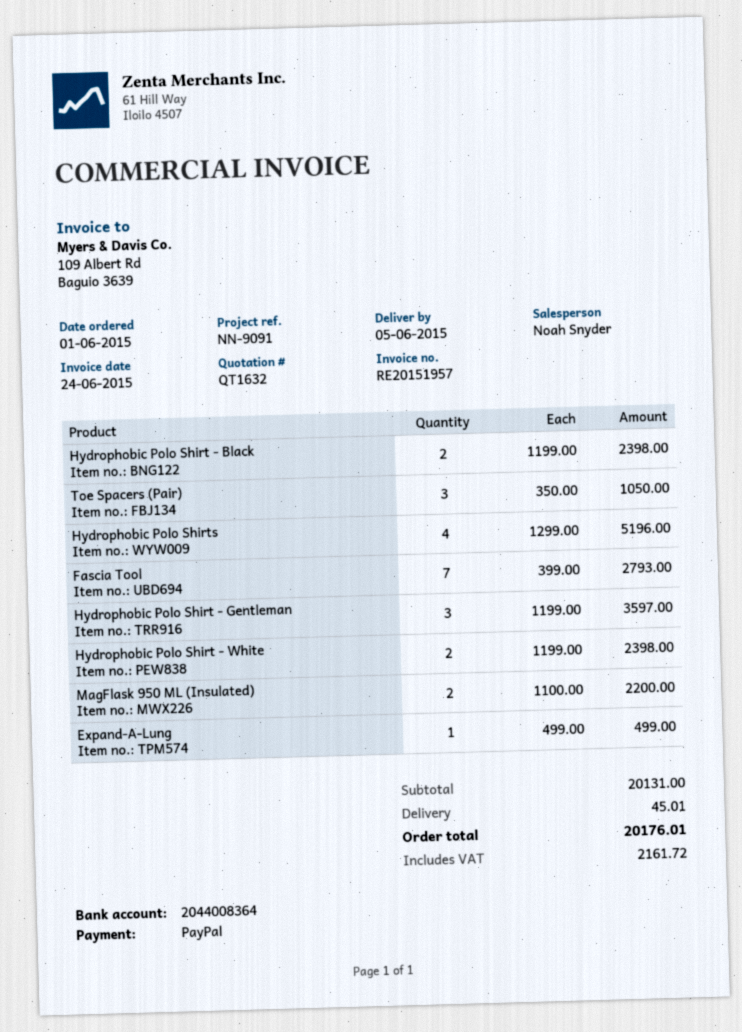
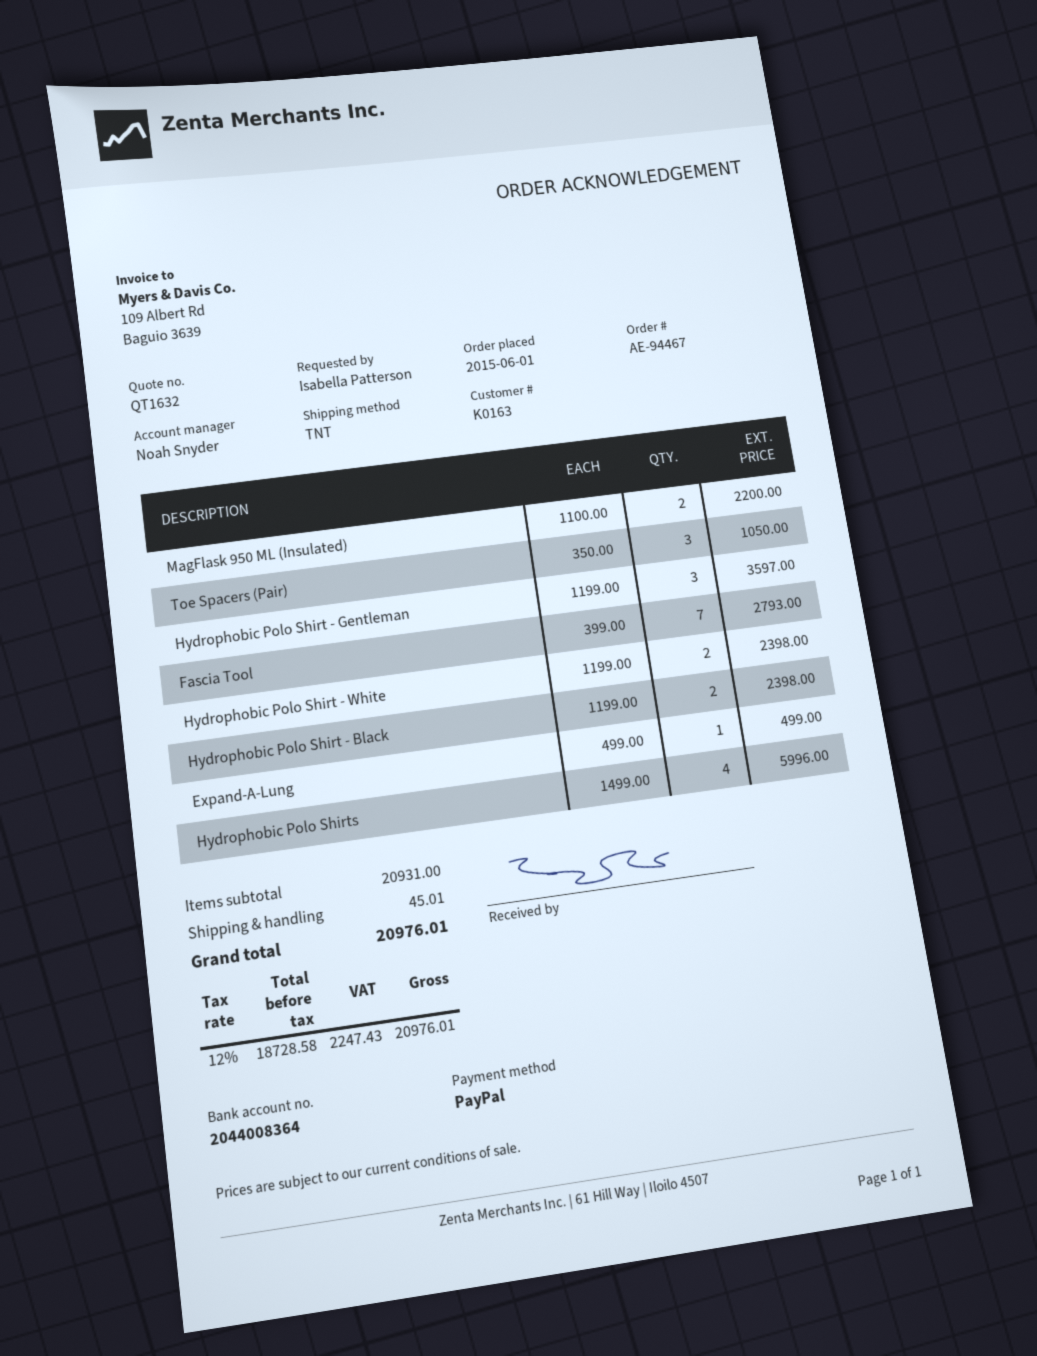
Hydrophobic Polo Shirts: 4 x 1299.00 = 5196.00 -> 4 x 1499.00 = 5996.00
subtotal: 20131.00 -> 20931.00
tax: 2161.72 -> 2247.43
total: 20176.01 -> 20976.01

